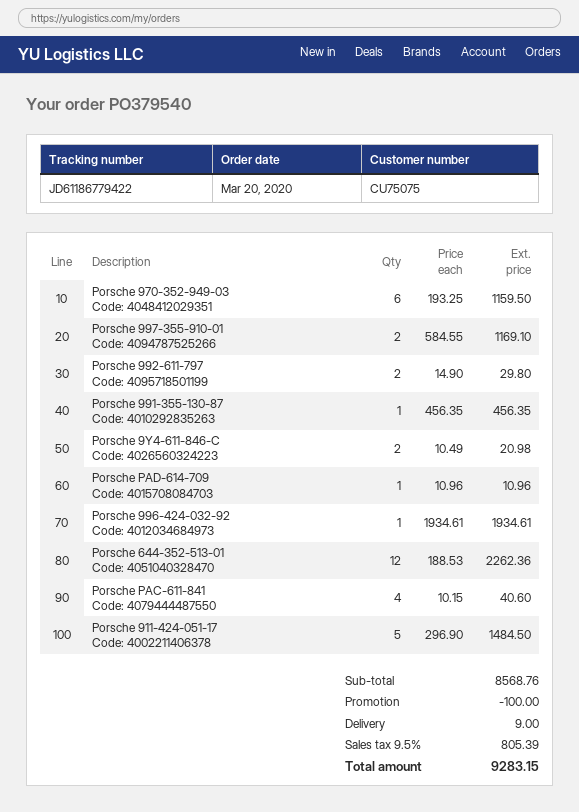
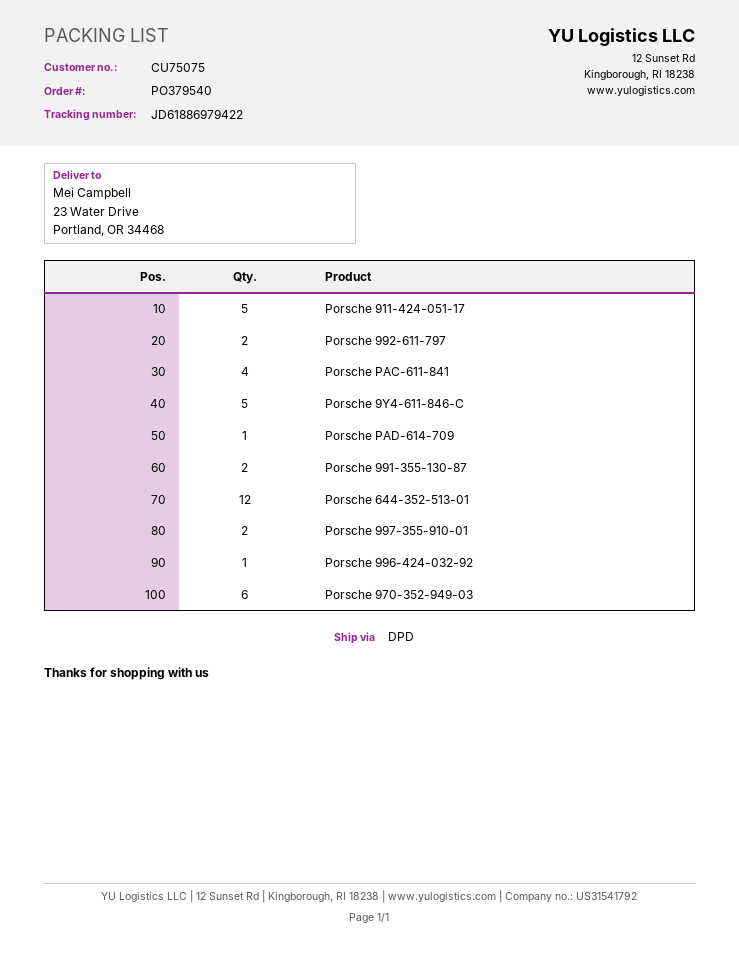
tracking number: JD61186779422 -> JD61886979422
Porsche 991-355-130-87: 1 -> 2
Porsche 9Y4-611-846-C: 2 -> 5

